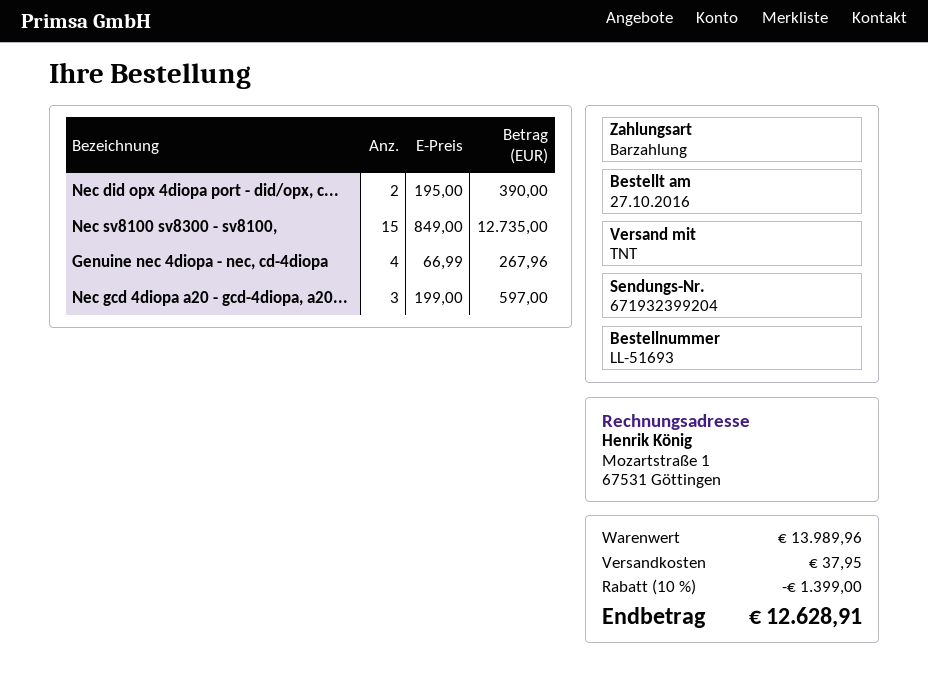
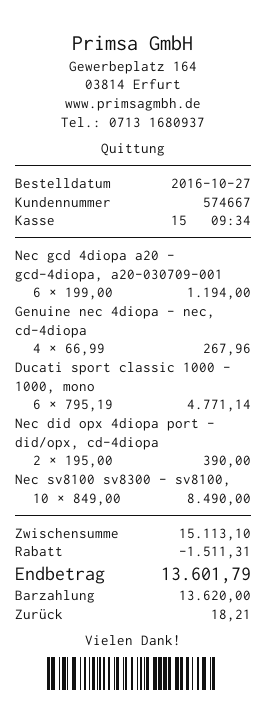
Nec sv8100 sv8300 - sv8100,: 15 x 849.00 = 12735.00 -> 10 x 849.00 = 8490.00
Nec gcd 4diopa a20 - gcd-4diopa, a20...: 3 x 199.00 = 597.00 -> 6 x 199.00 = 1194.00
Ducati sport classic 1000 - 1000, mono: none -> 6 x 795.19 = 4771.14
subtotal: 13989.96 -> 15113.10
discount: 1399.00 -> 1511.31
shipping: 37.95 -> none
total: 12628.91 -> 13601.79

